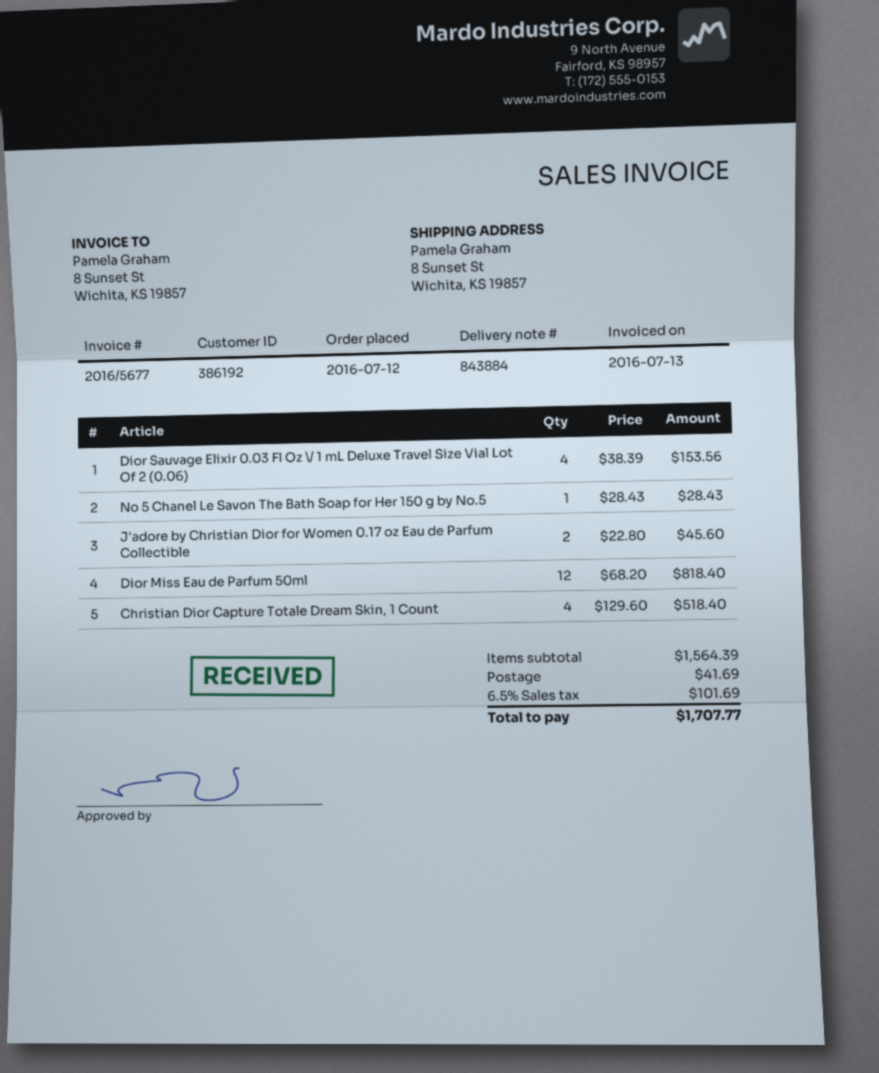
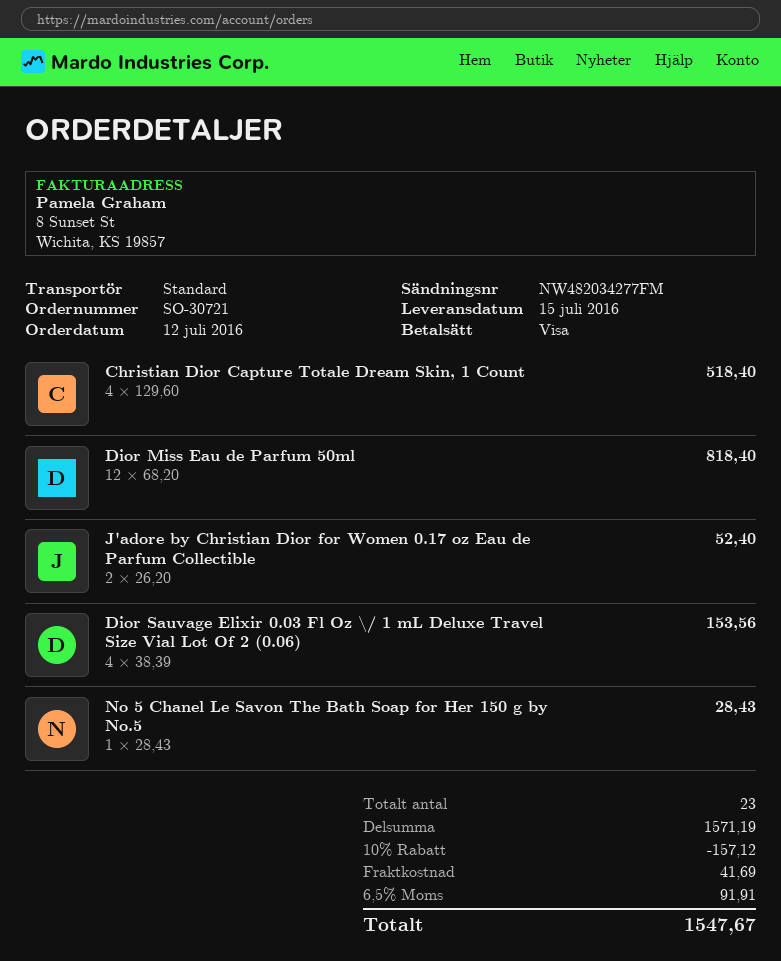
J'adore by Christian Dior for Women 0.17 oz Eau de Parfum Collectible: 2 x 22.80 = 45.60 -> 2 x 26.20 = 52.40
subtotal: 1564.39 -> 1571.19
discount: none -> 10% = 157.12
tax: 6.5% = 101.69 -> 6.5% = 91.91
total: 1707.77 -> 1547.67

